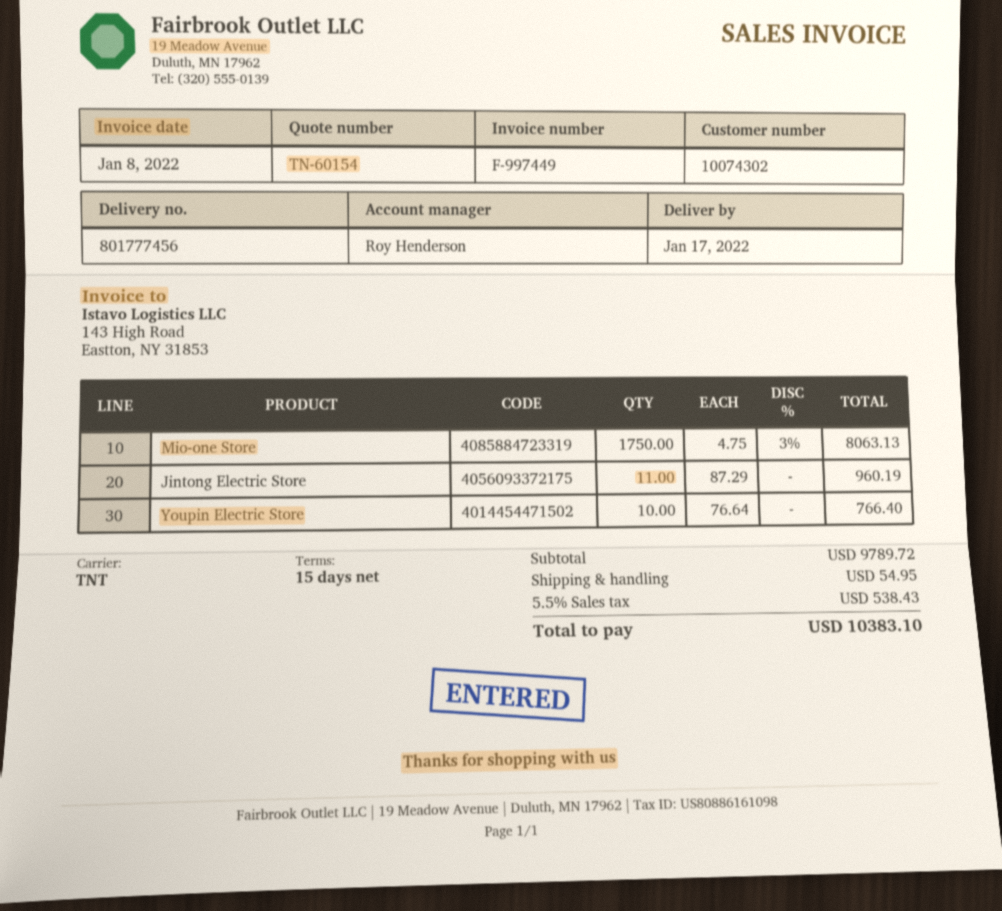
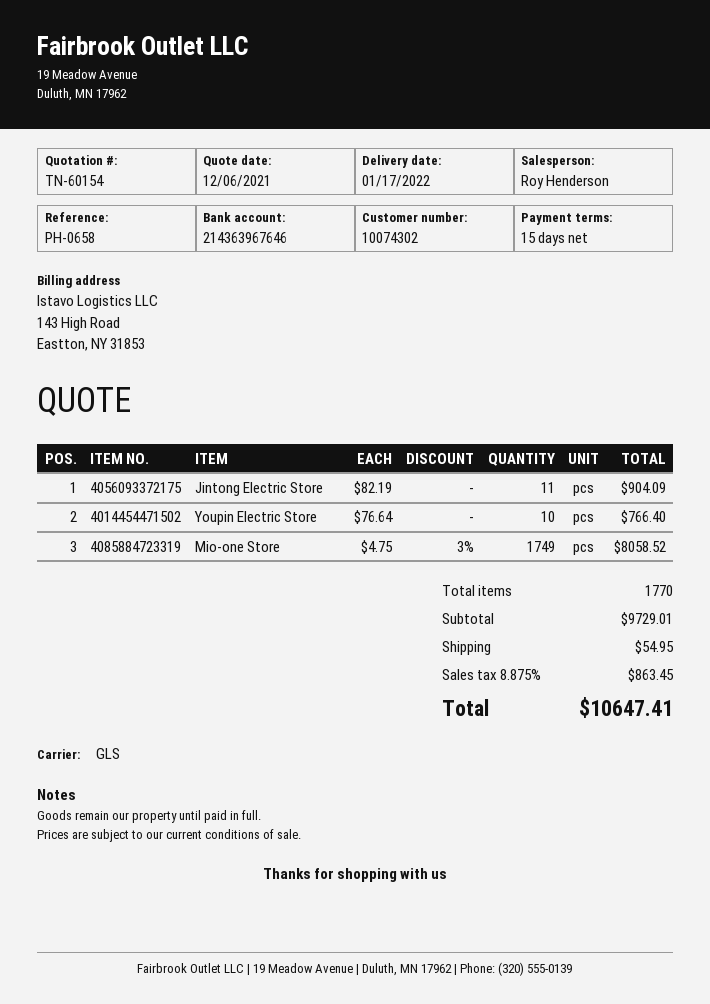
shipping method: TNT -> GLS
Mio-one Store: 1750 x 4.75 - 3% = 8063.13 -> 1749 x 4.75 - 3% = 8058.52
Jintong Electric Store: 11 x 87.29 = 960.19 -> 11 x 82.19 = 904.09
subtotal: 9789.72 -> 9729.01
tax: 5.5% = 538.43 -> 8.875% = 863.45
total: 10383.10 -> 10647.41

